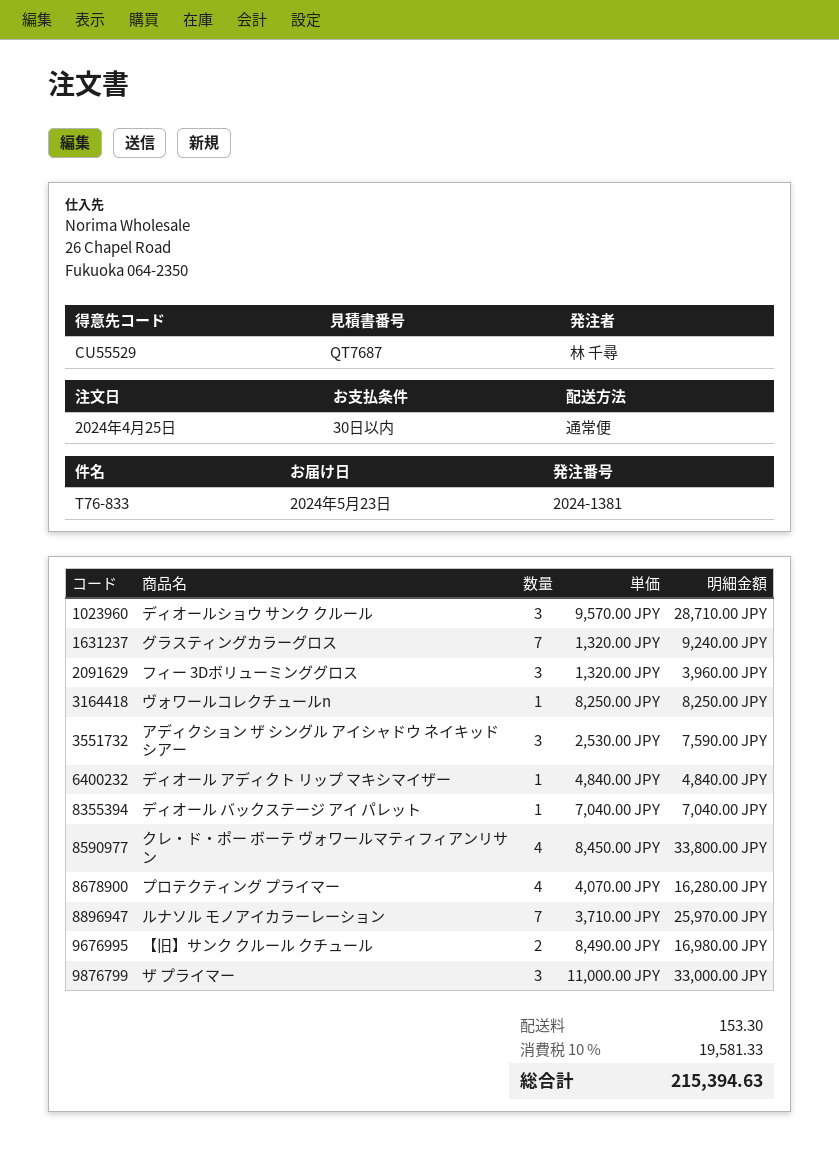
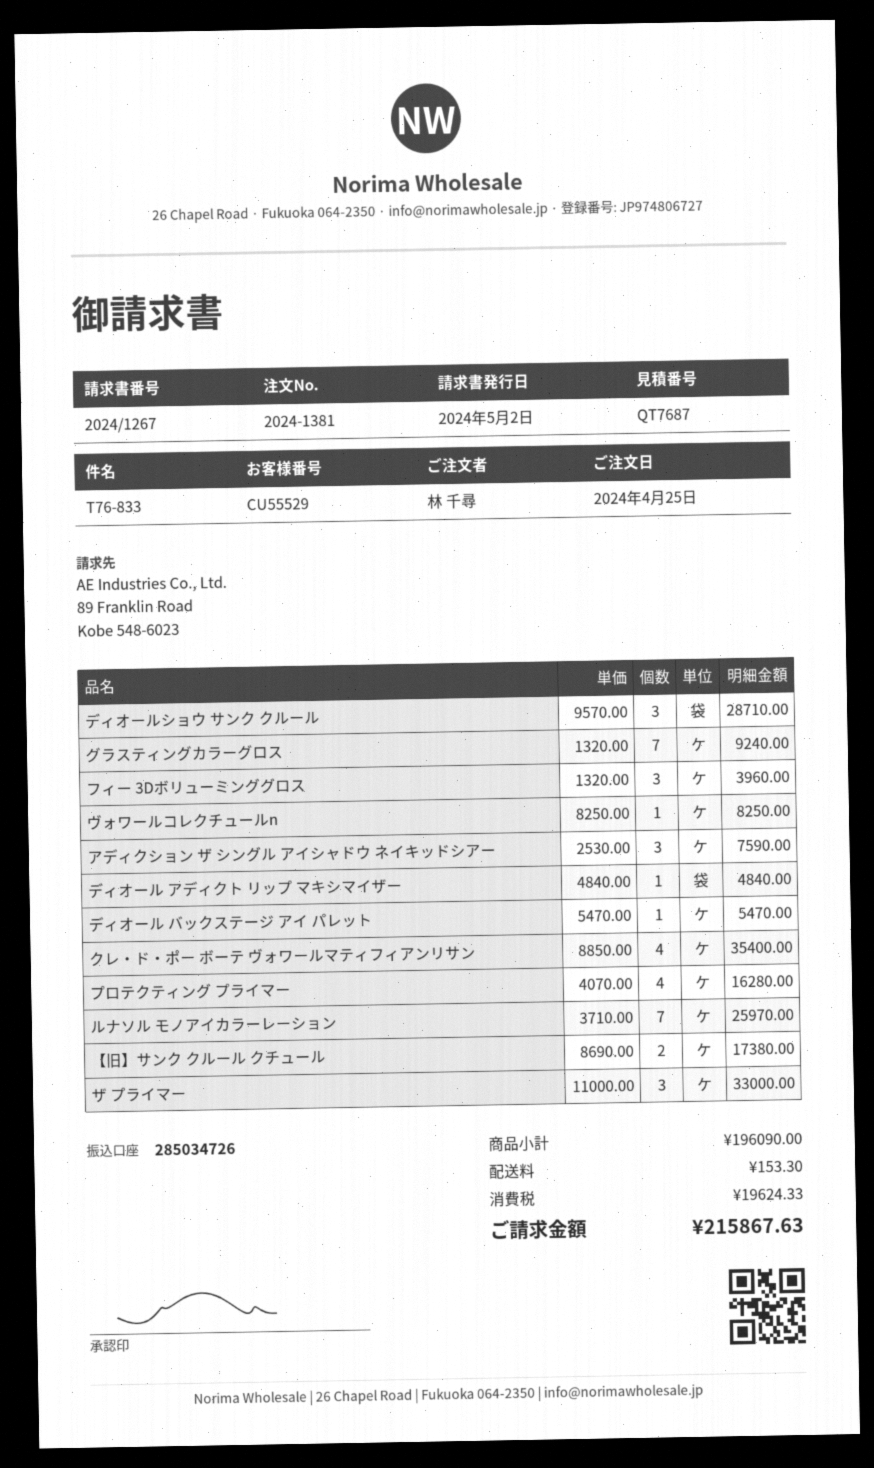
ディオール バックステージ アイ パレット: 1 x 7040.00 = 7040.00 -> 1 x 5470.00 = 5470.00
クレ・ド・ポー ボーテ ヴォワールマティフィアンリサン: 4 x 8450.00 = 33800.00 -> 4 x 8850.00 = 35400.00
【旧】サンク クルール クチュール: 2 x 8490.00 = 16980.00 -> 2 x 8690.00 = 17380.00
tax: 19581.33 -> 19624.33
total: 215394.63 -> 215867.63

